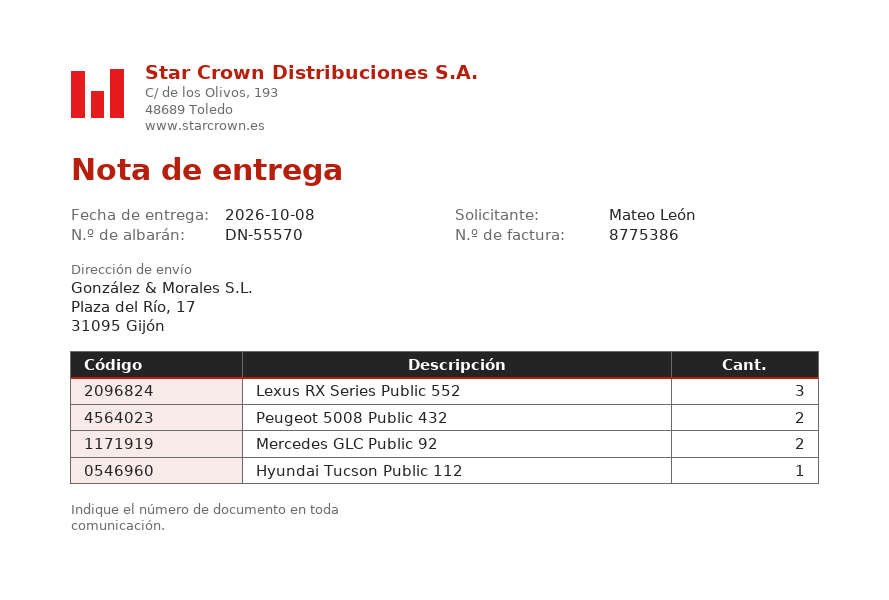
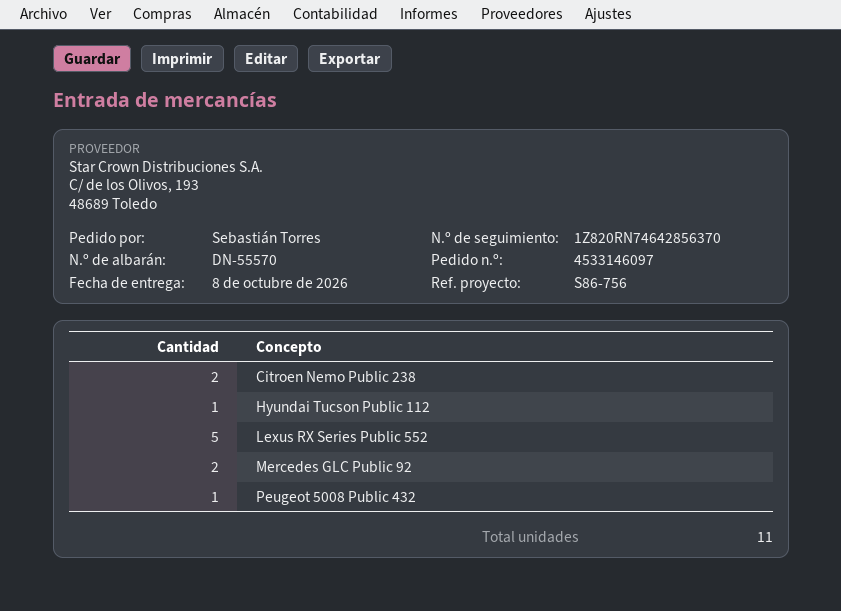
ordered by: Mateo León -> Sebastián Torres
Lexus RX Series Public 552: 3 -> 5
Peugeot 5008 Public 432: 2 -> 1
Citroen Nemo Public 238: none -> 2

